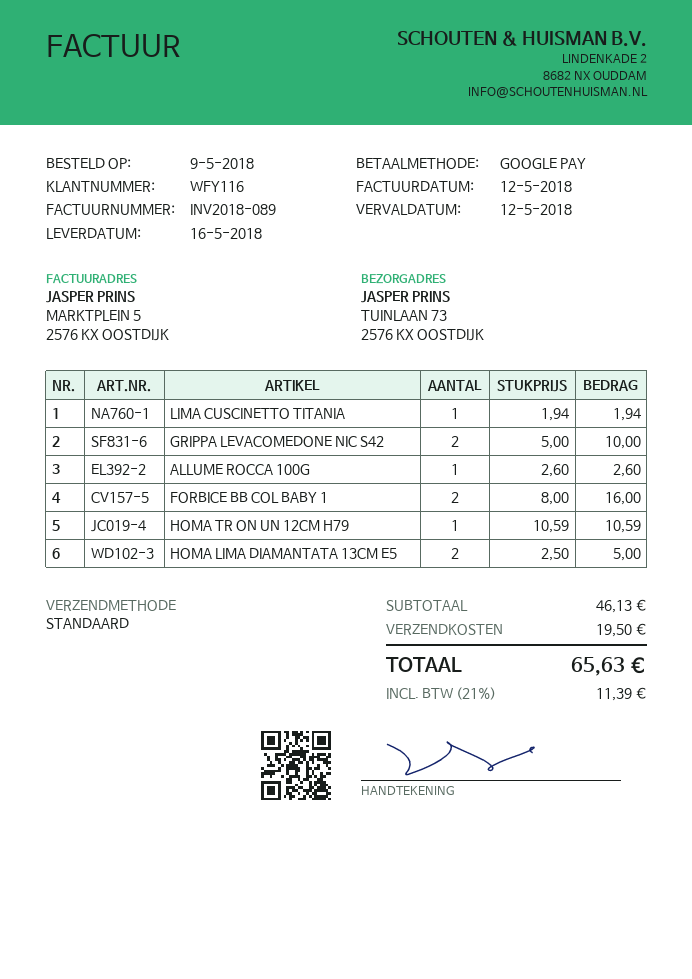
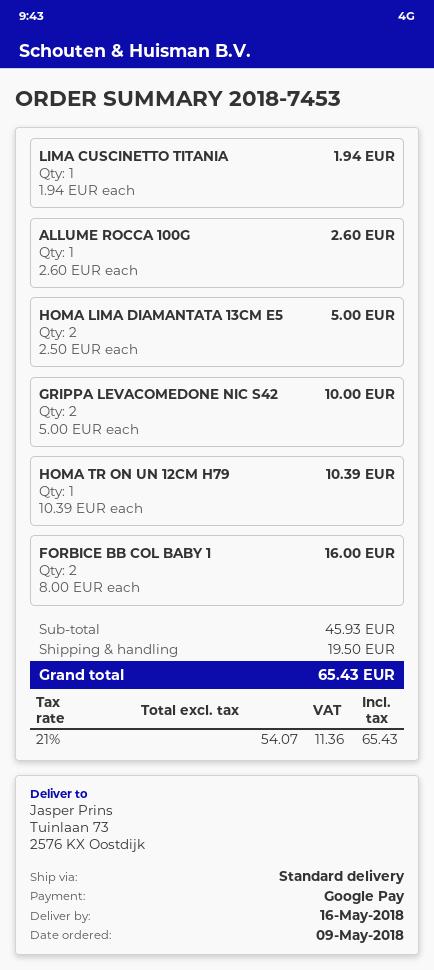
HOMA TR ON UN 12CM H79: 1 x 10.59 = 10.59 -> 1 x 10.39 = 10.39
subtotal: 46.13 -> 45.93
tax: 21% = 11.39 -> 21% = 11.36
total: 65.63 -> 65.43

